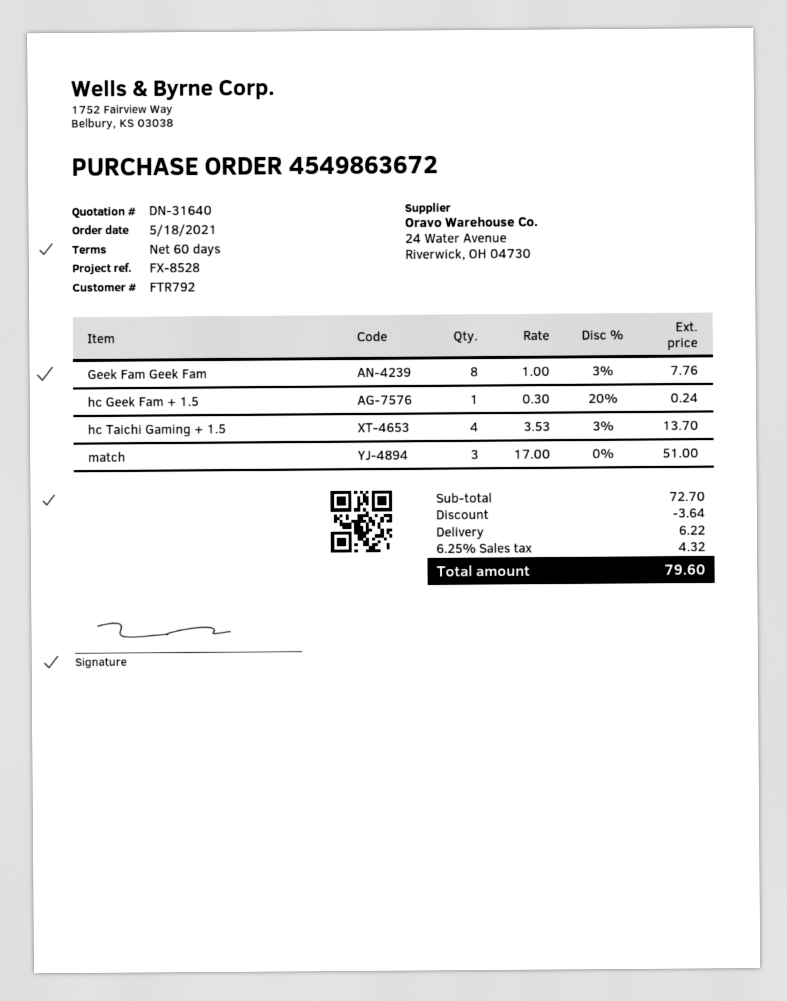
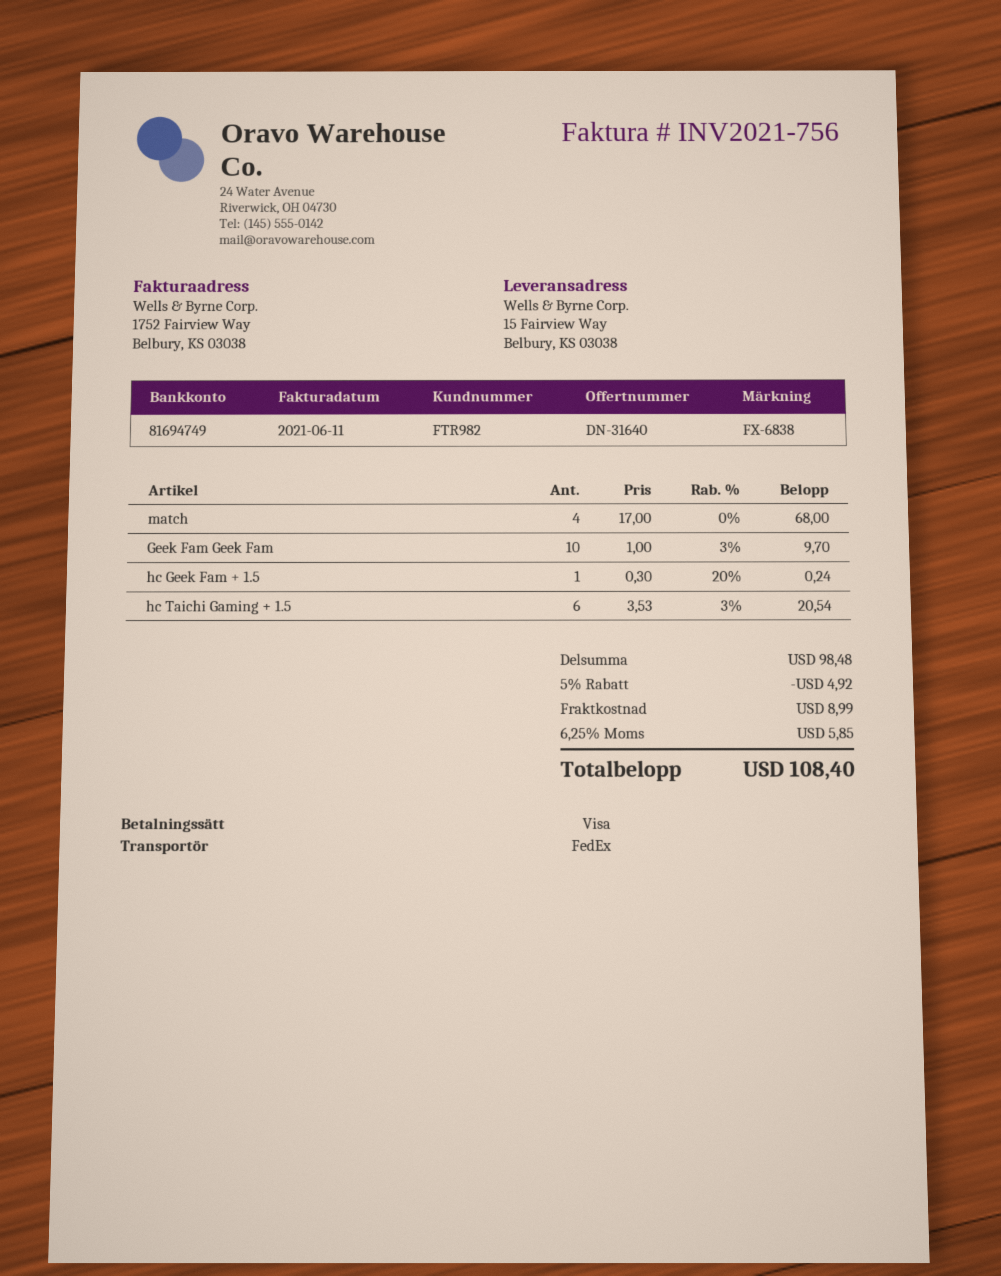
customer number: FTR792 -> FTR982
reference: FX-8528 -> FX-6838
Geek Fam Geek Fam: 8 x 1.00 - 3% = 7.76 -> 10 x 1.00 - 3% = 9.70
hc Taichi Gaming + 1.5: 4 x 3.53 - 3% = 13.70 -> 6 x 3.53 - 3% = 20.54
match: 3 x 17.00 = 51.00 -> 4 x 17.00 = 68.00
subtotal: 72.70 -> 98.48
discount: 3.64 -> 4.92
shipping: 6.22 -> 8.99
tax: 6.25% = 4.32 -> 6.25% = 5.85
total: 79.60 -> 108.40

